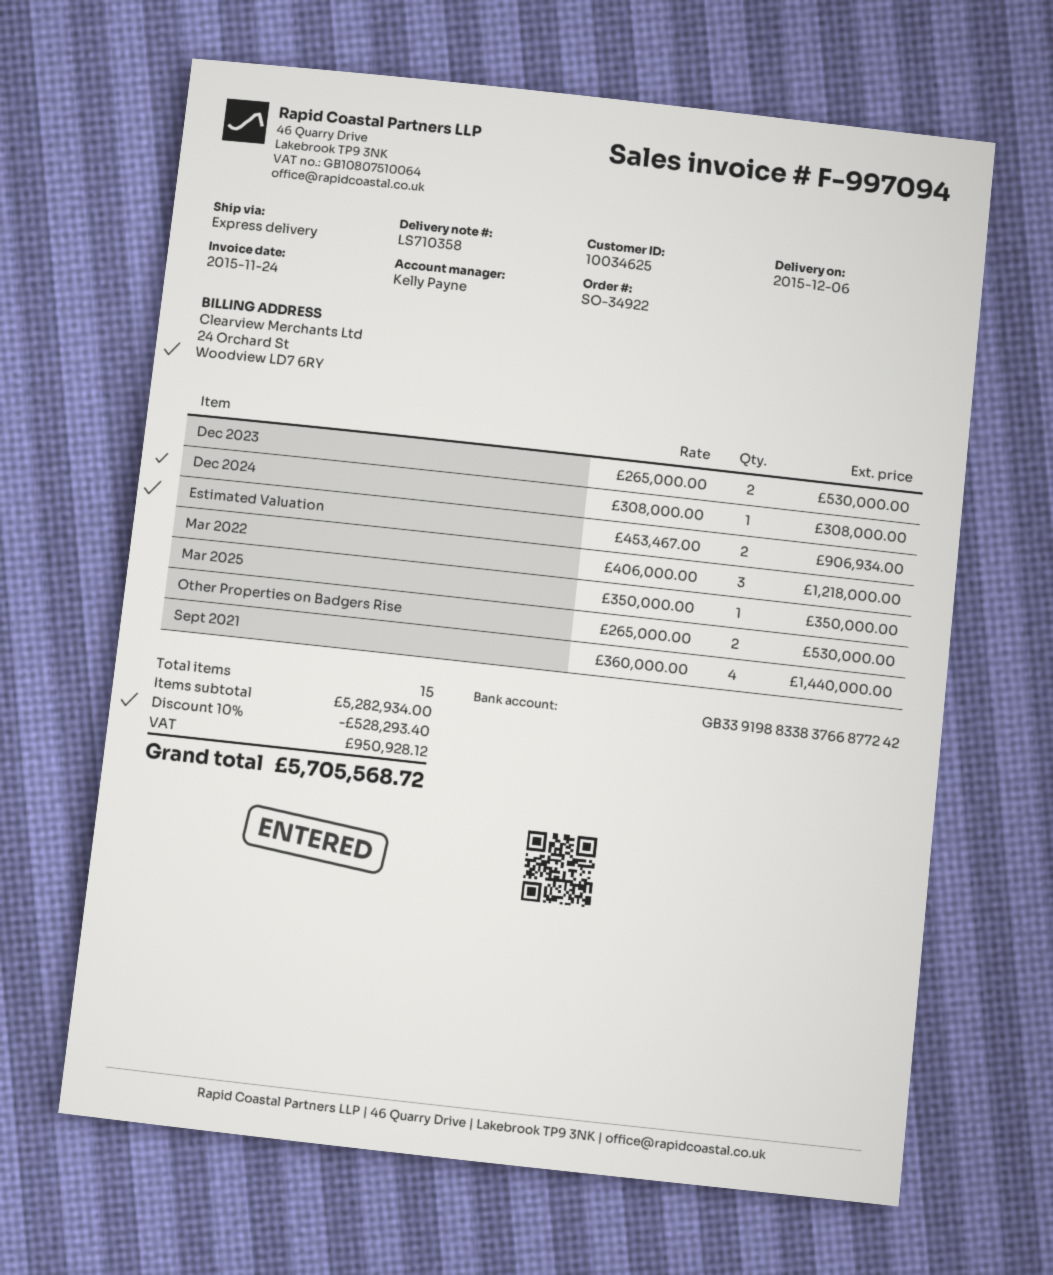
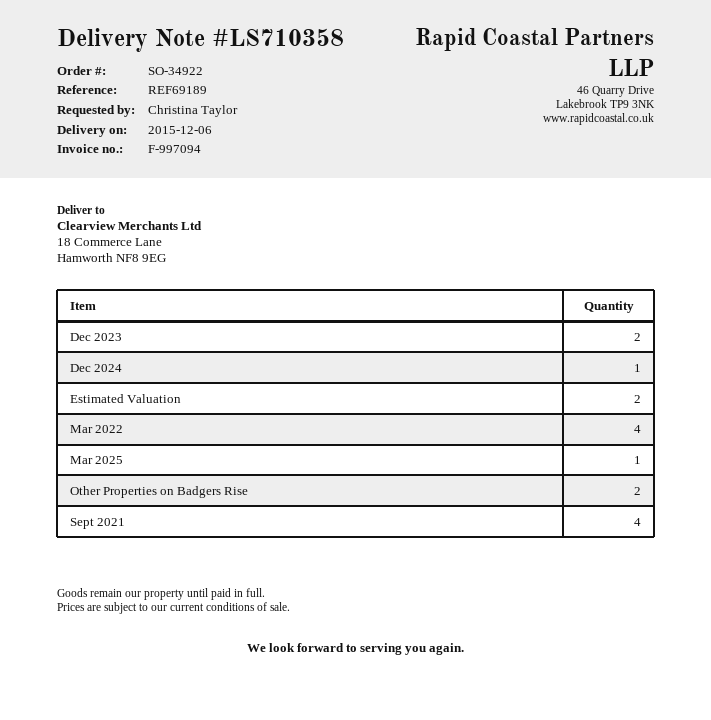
Mar 2022: 3 -> 4

